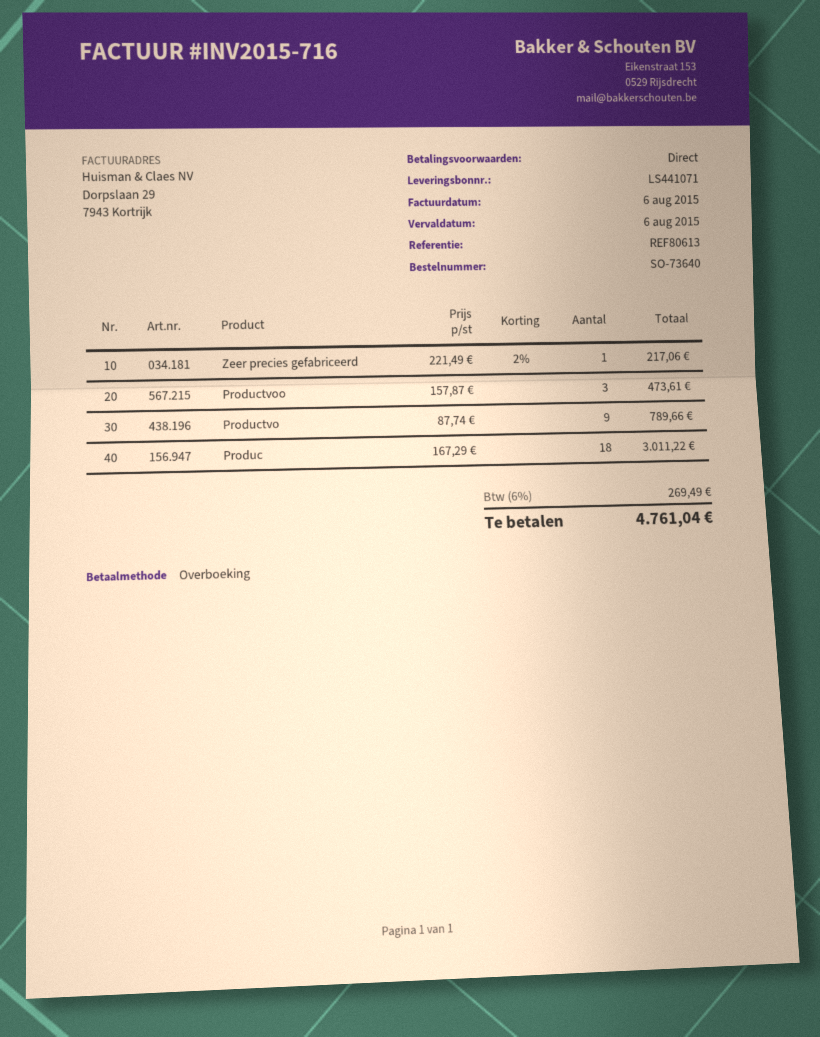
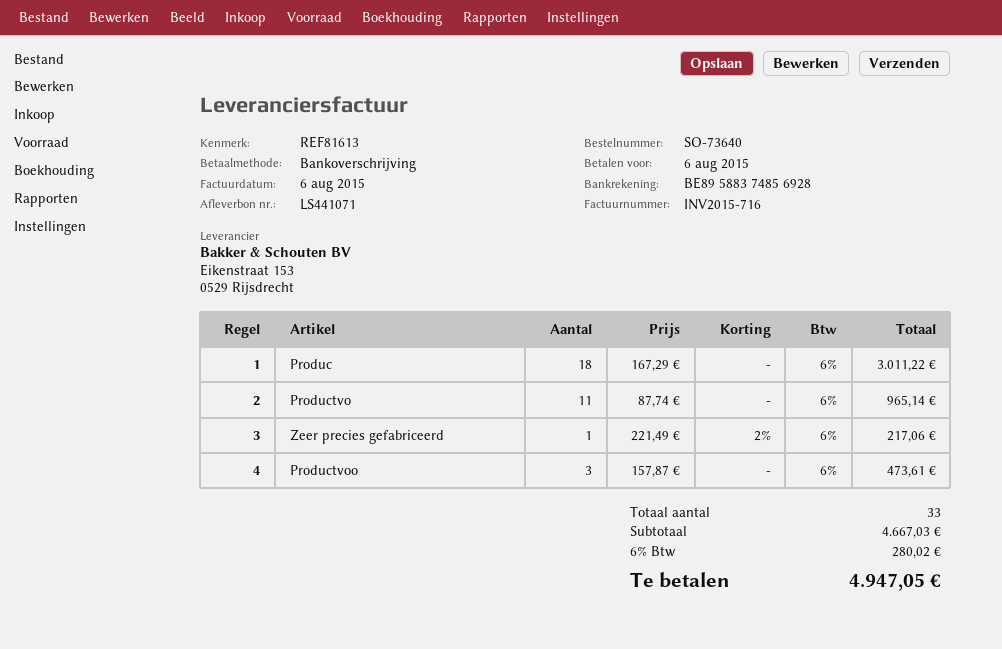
reference: REF80613 -> REF81613
Productvo: 9 x 87.74 = 789.66 -> 11 x 87.74 = 965.14
tax: 6% = 269.49 -> 6% = 280.02
total: 4761.04 -> 4947.05

